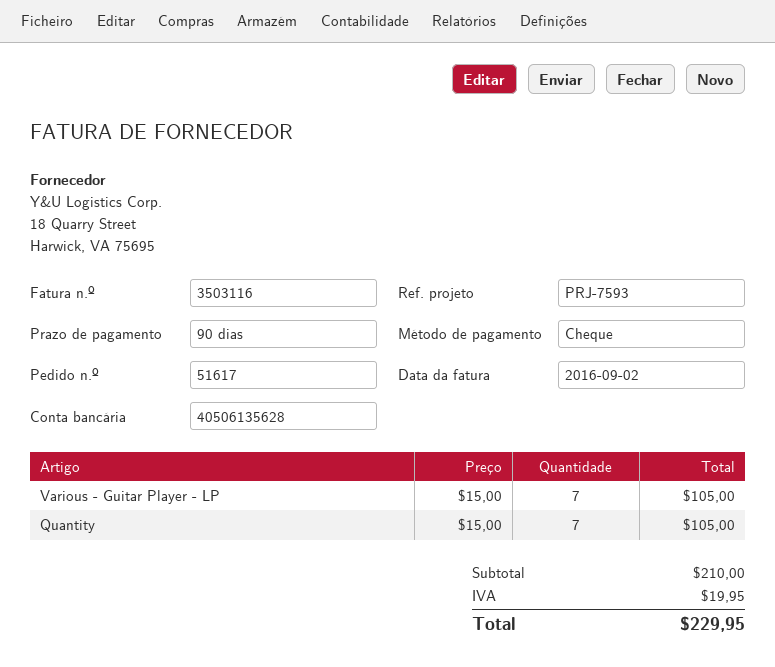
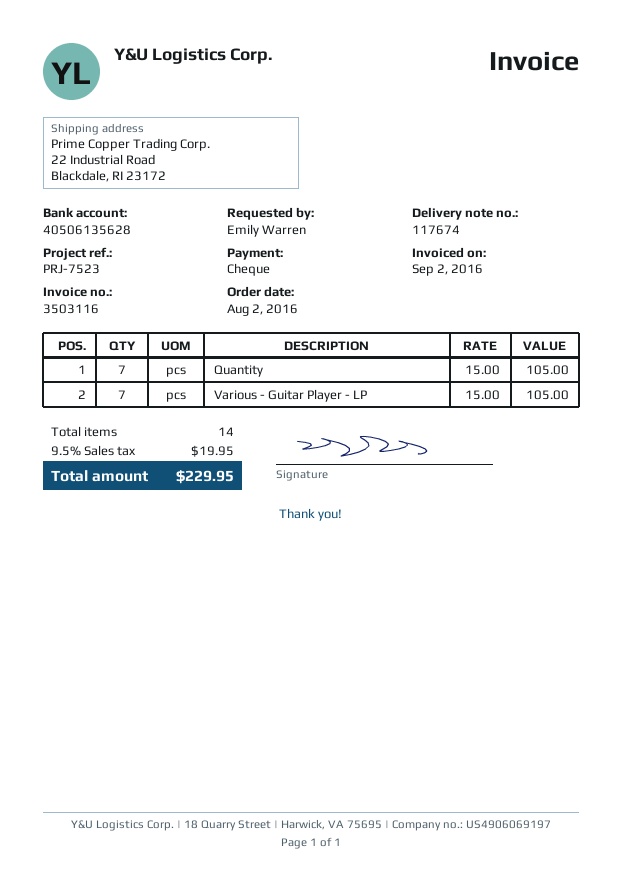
reference: PRJ-7593 -> PRJ-7523

